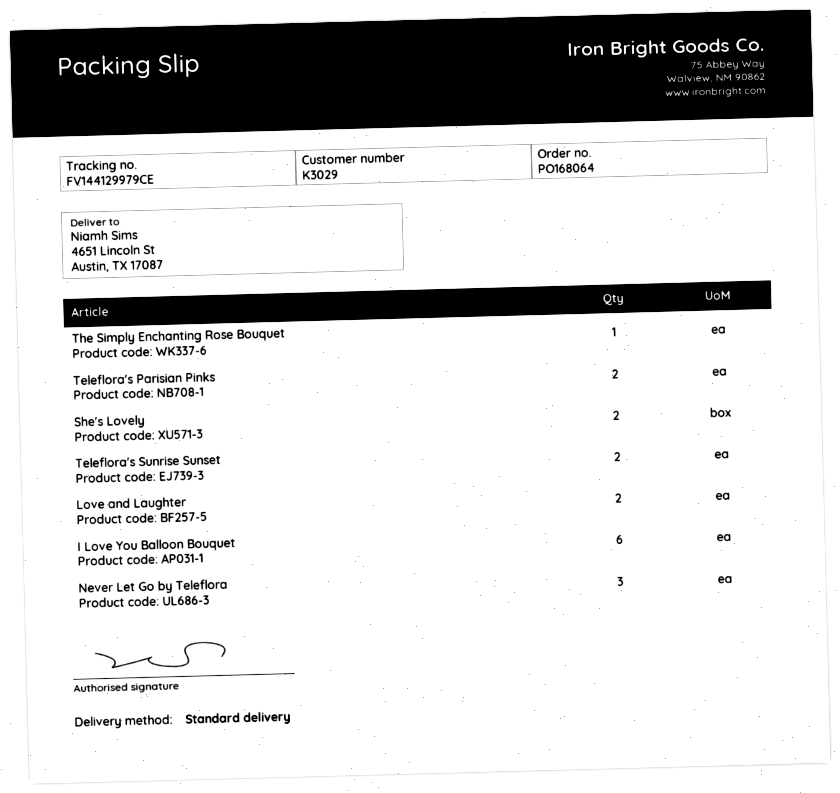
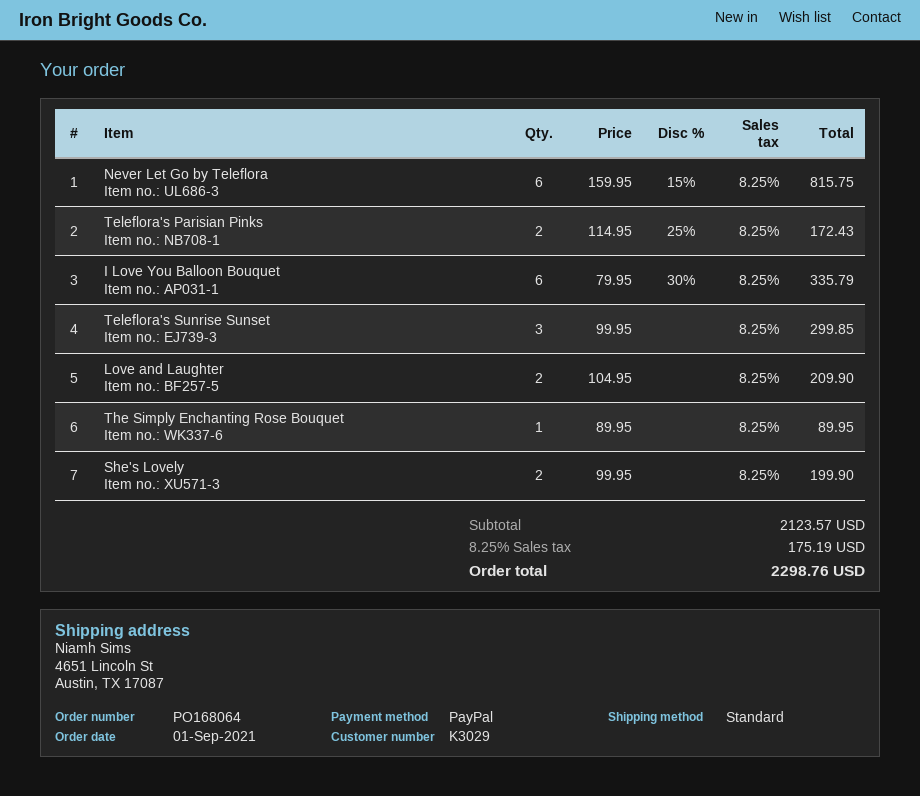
Teleflora's Sunrise Sunset: 2 -> 3
Never Let Go by Teleflora: 3 -> 6

